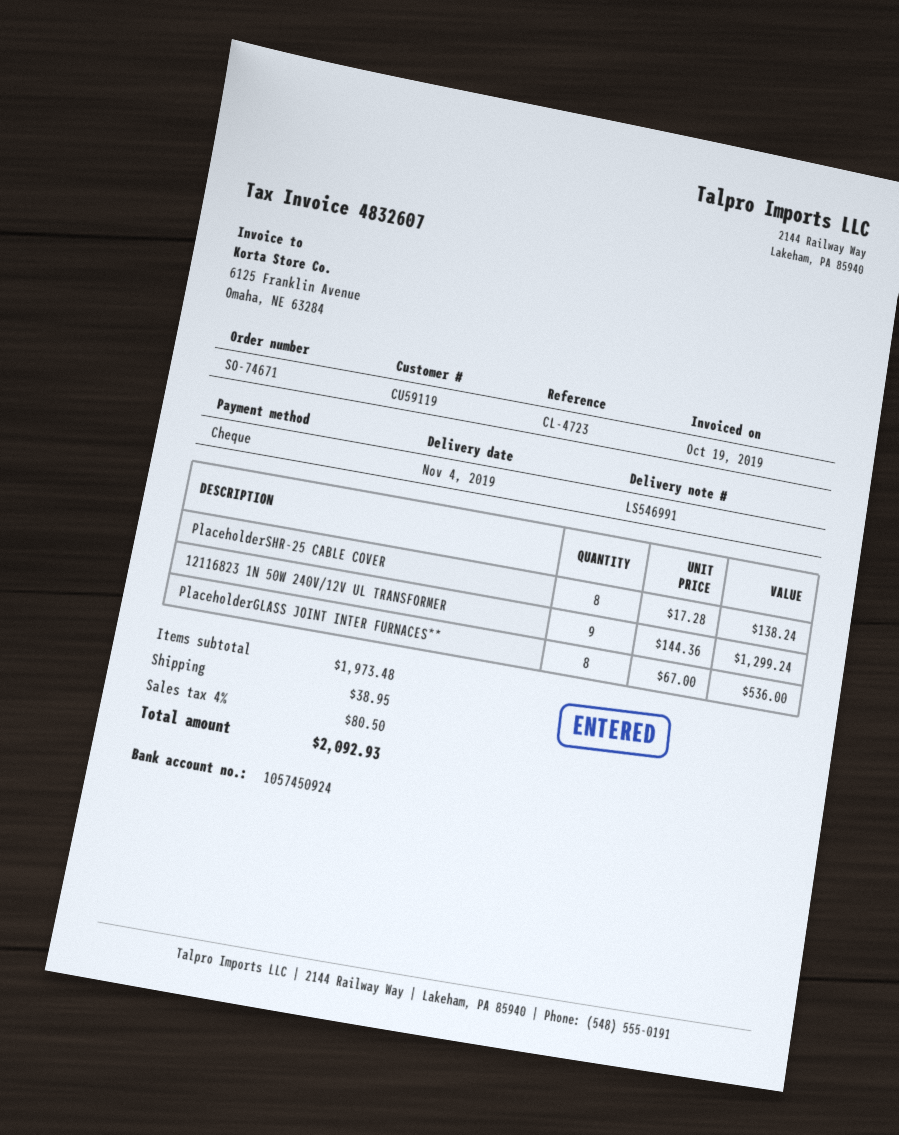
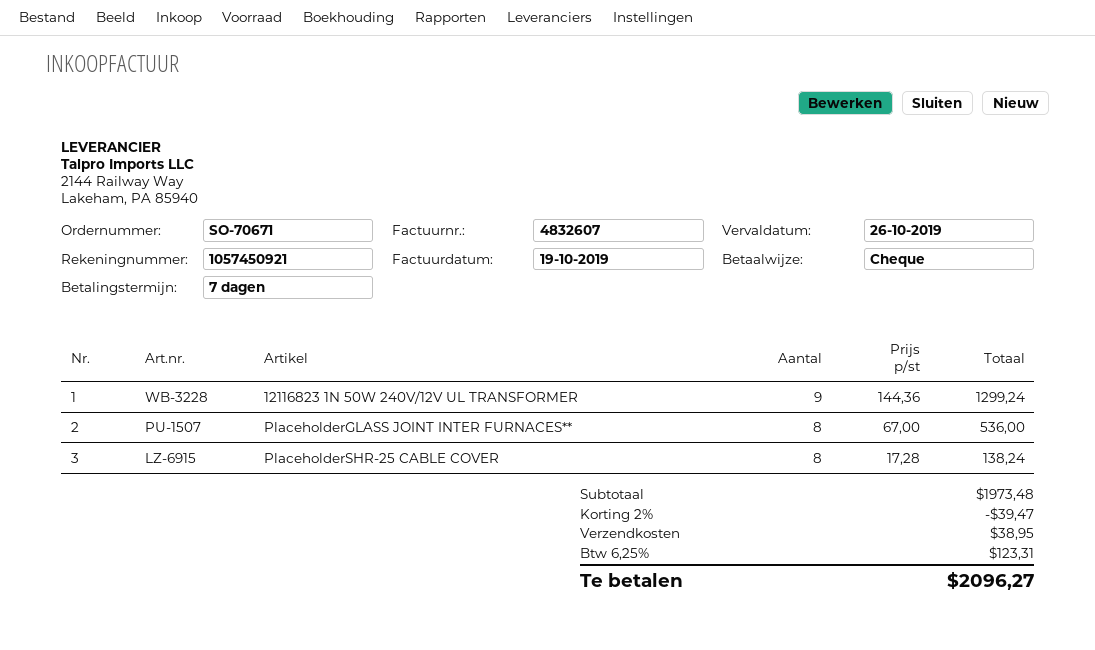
order number: SO-74671 -> SO-70671
bank account: 1057450924 -> 1057450921
discount: none -> 2% = 39.47
tax: 4% = 80.50 -> 6.25% = 123.31
total: 2092.93 -> 2096.27

